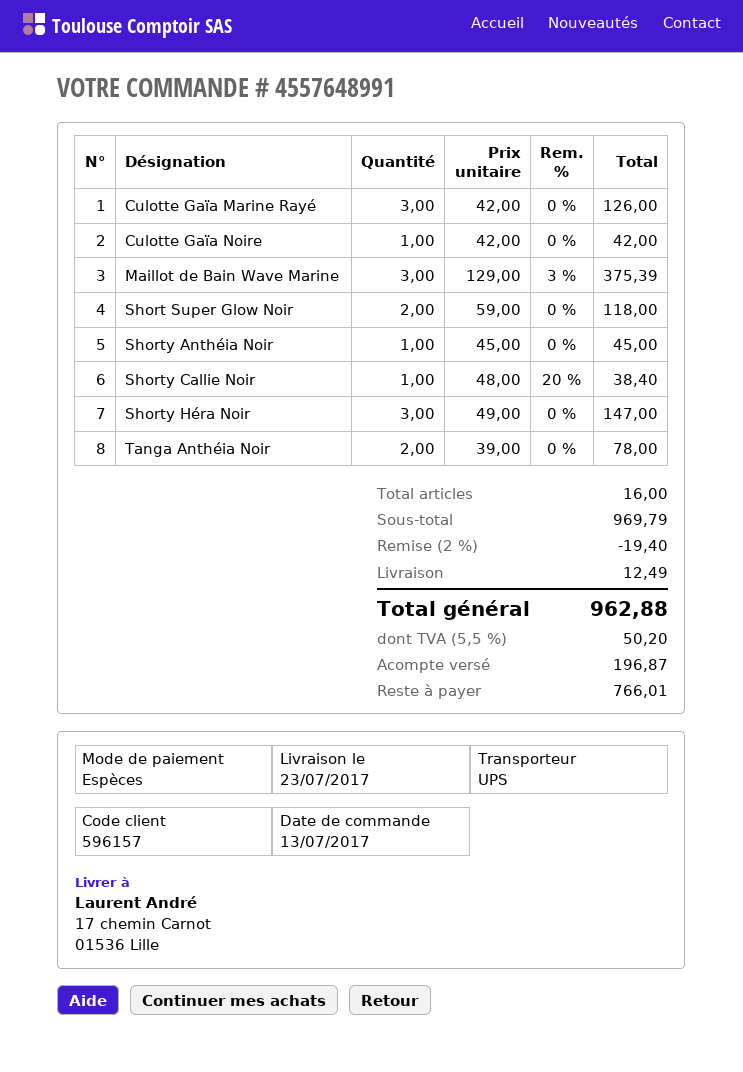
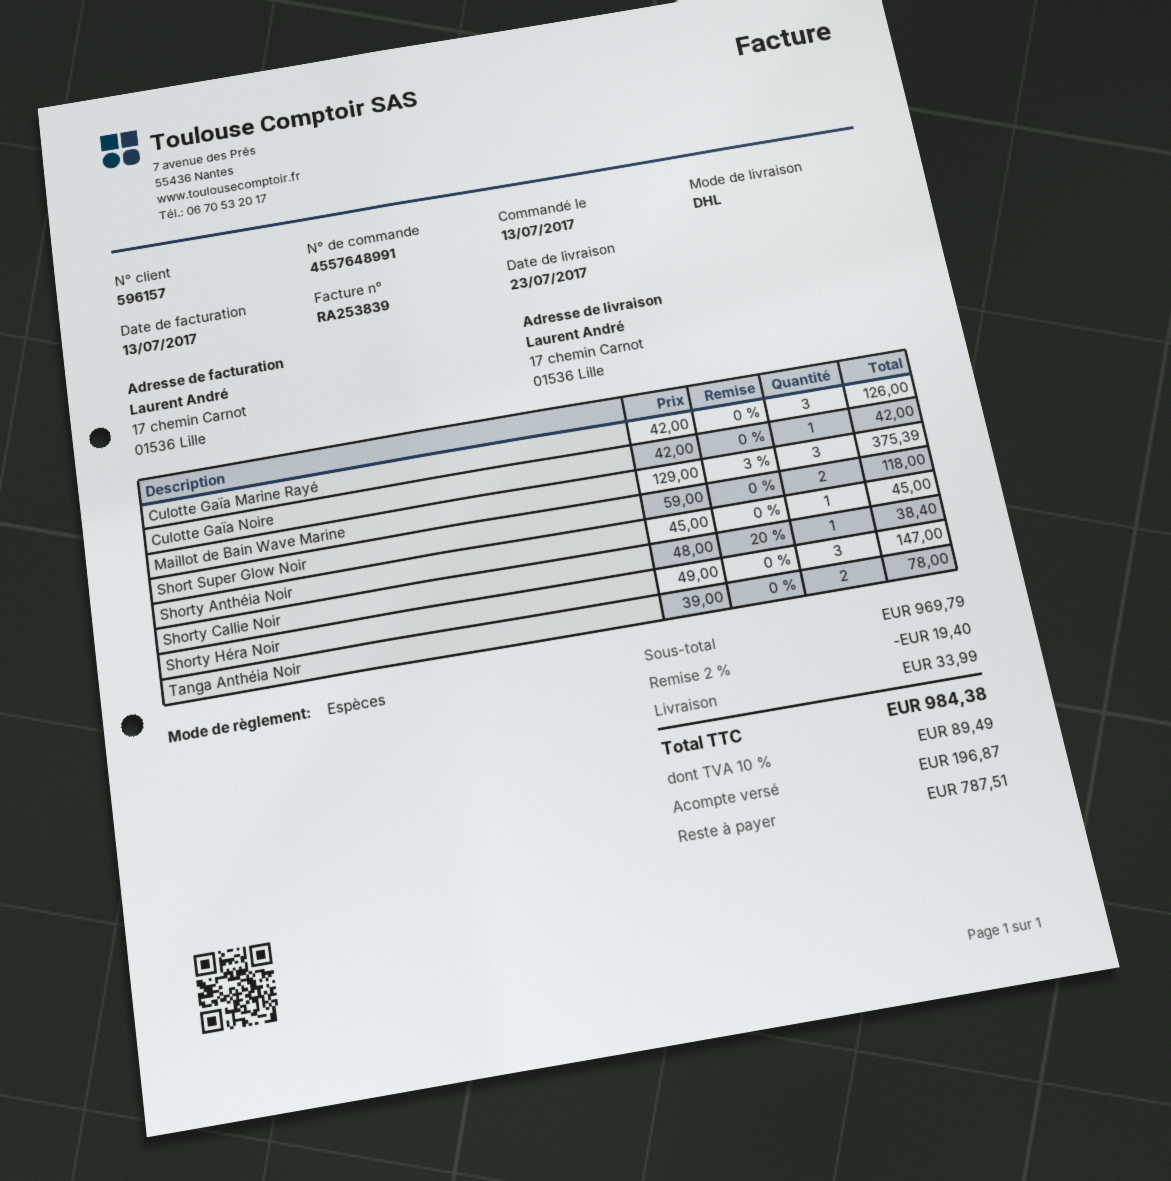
shipping method: UPS -> DHL
shipping: 12.49 -> 33.99
tax: 5.5% = 50.20 -> 10% = 89.49
total: 962.88 -> 984.38
balance: 766.01 -> 787.51

